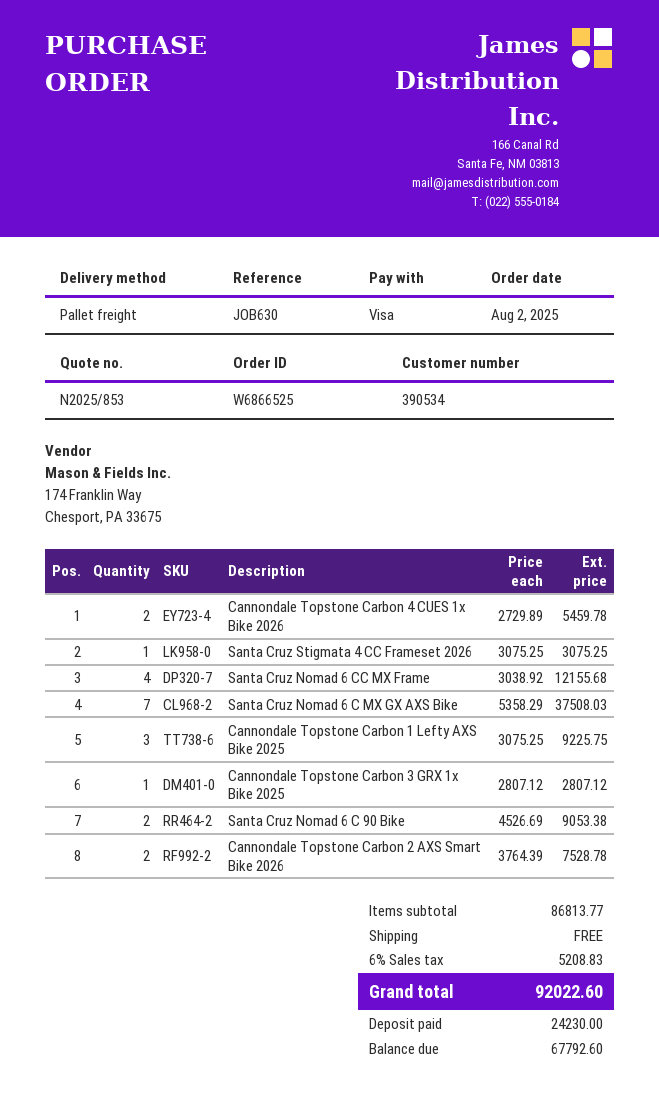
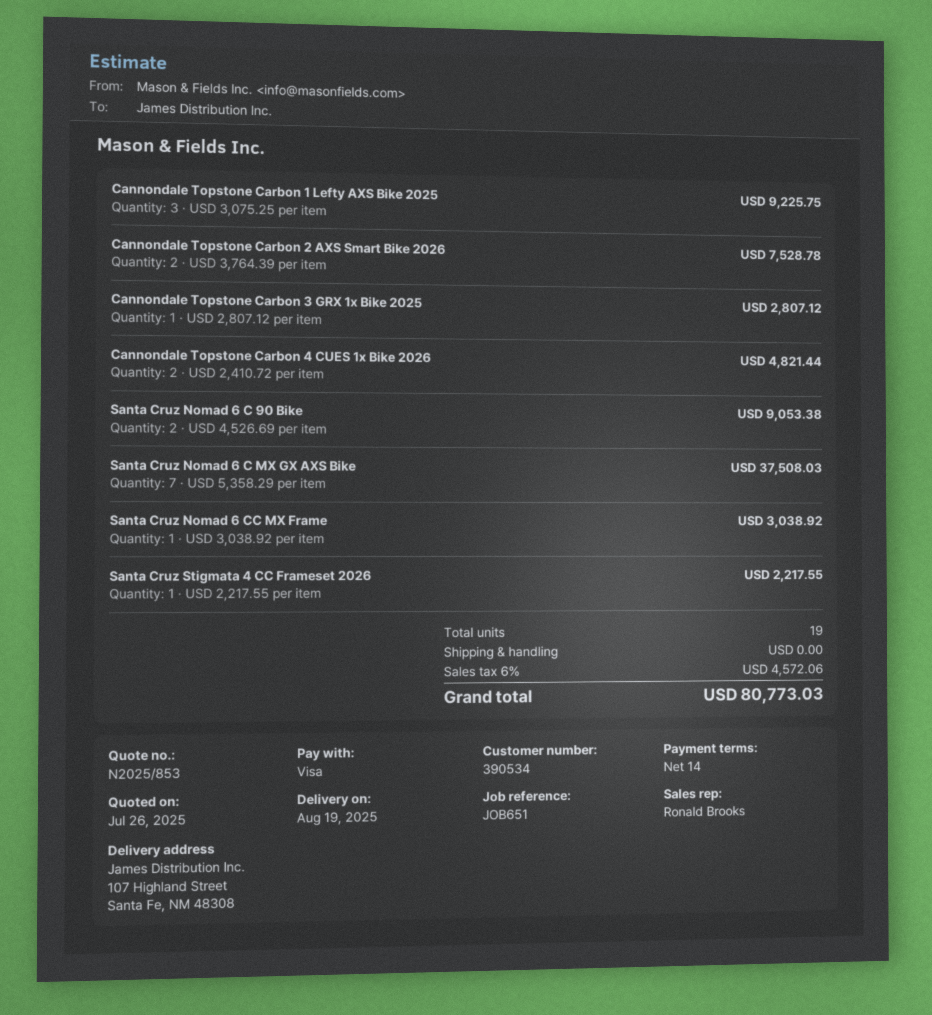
reference: JOB630 -> JOB651
Cannondale Topstone Carbon 4 CUES 1x Bike 2026: 2 x 2729.89 = 5459.78 -> 2 x 2410.72 = 4821.44
Santa Cruz Stigmata 4 CC Frameset 2026: 1 x 3075.25 = 3075.25 -> 1 x 2217.55 = 2217.55
Santa Cruz Nomad 6 CC MX Frame: 4 x 3038.92 = 12155.68 -> 1 x 3038.92 = 3038.92
tax: 6% = 5208.83 -> 6% = 4572.06
total: 92022.60 -> 80773.03

